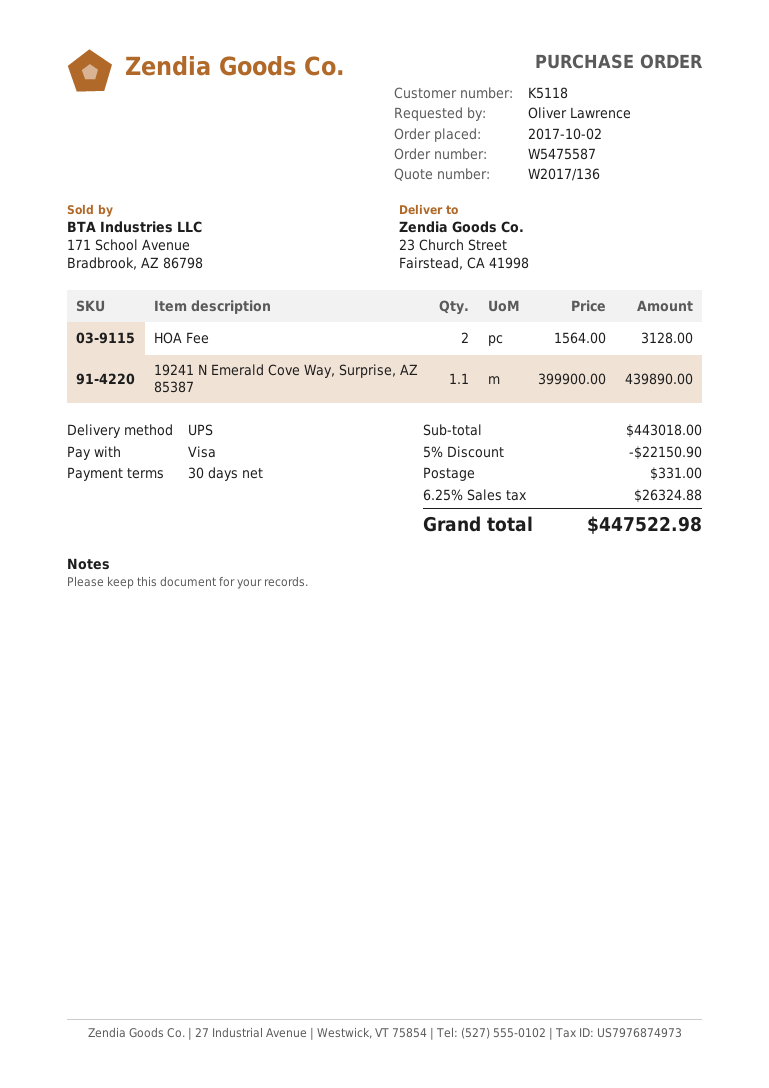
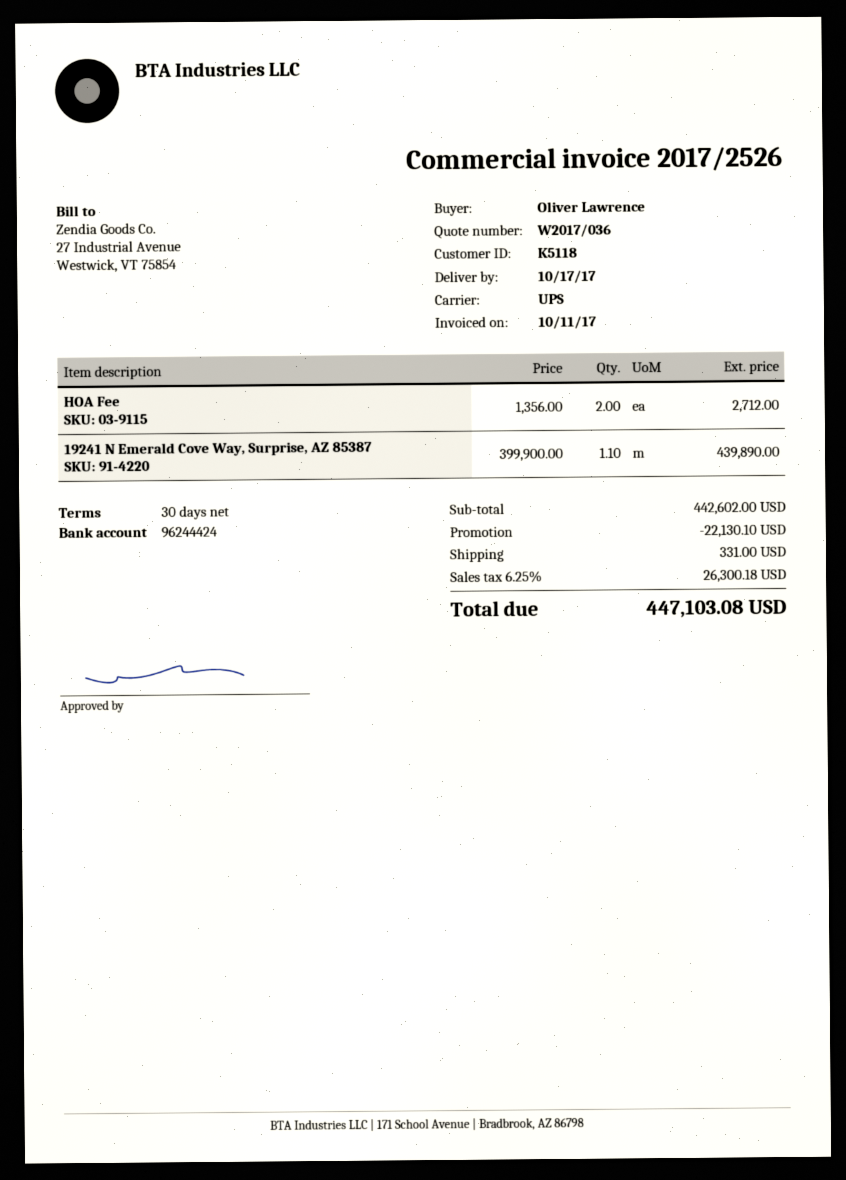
quote number: W2017/136 -> W2017/036
HOA Fee: 2 x 1564.00 = 3128.00 -> 2 x 1356.00 = 2712.00
subtotal: 443018.00 -> 442602.00
discount: 22150.90 -> 22130.10
tax: 6.25% = 26324.88 -> 6.25% = 26300.18
total: 447522.98 -> 447103.08

